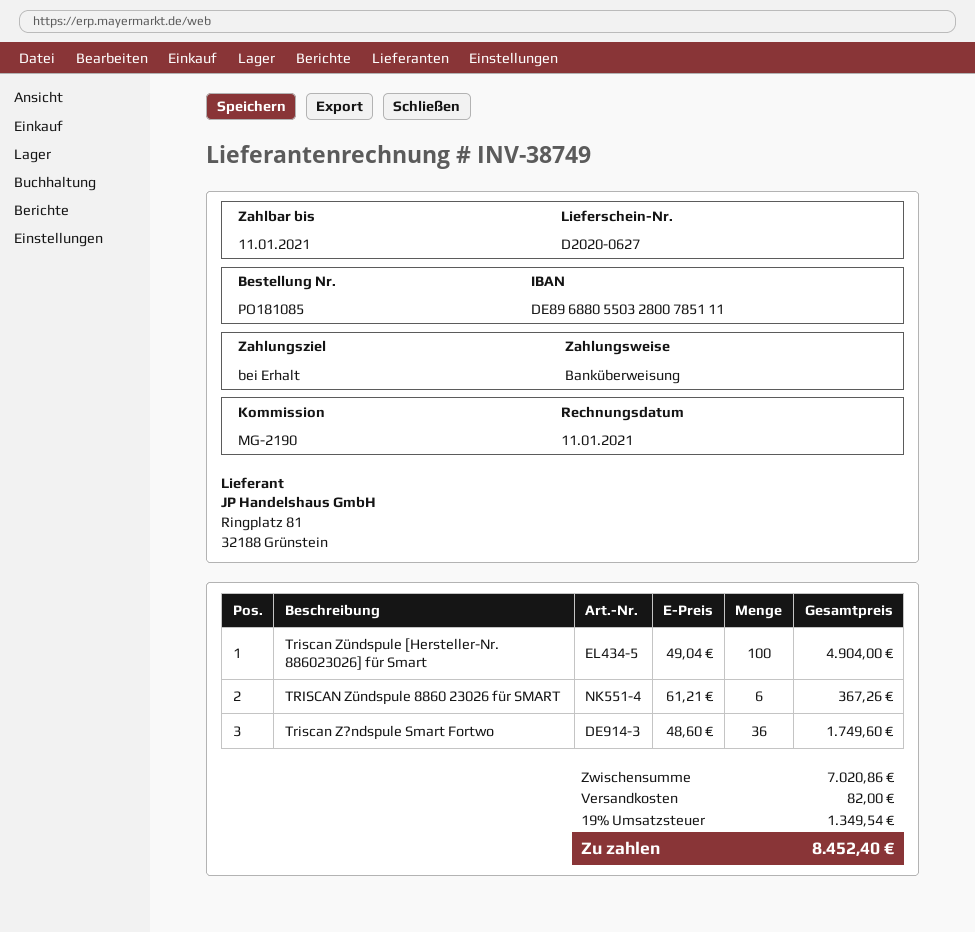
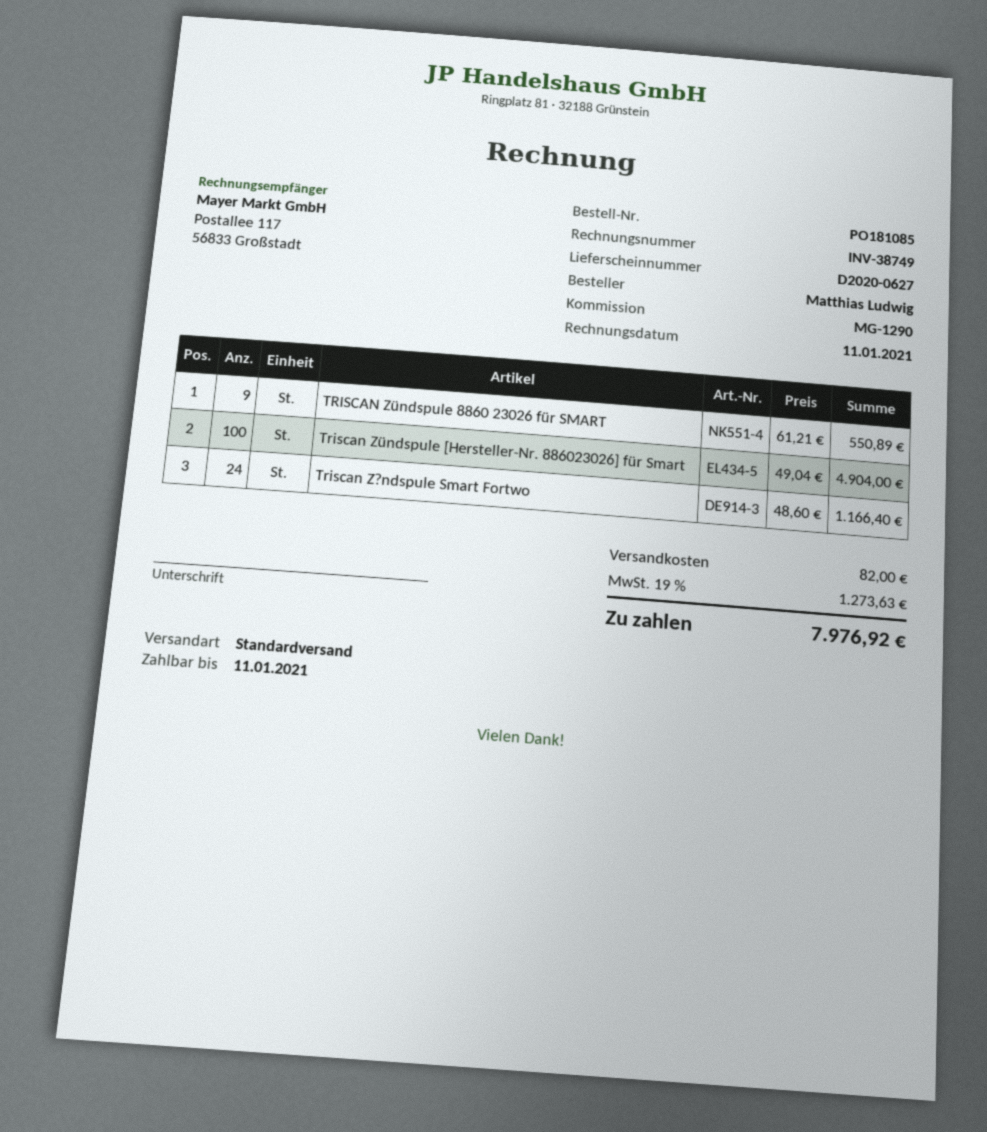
reference: MG-2190 -> MG-1290
TRISCAN Zündspule 8860 23026 für SMART: 6 x 61.21 = 367.26 -> 9 x 61.21 = 550.89
Triscan Z?ndspule Smart Fortwo: 36 x 48.60 = 1749.60 -> 24 x 48.60 = 1166.40
tax: 19% = 1349.54 -> 19% = 1273.63
total: 8452.40 -> 7976.92

